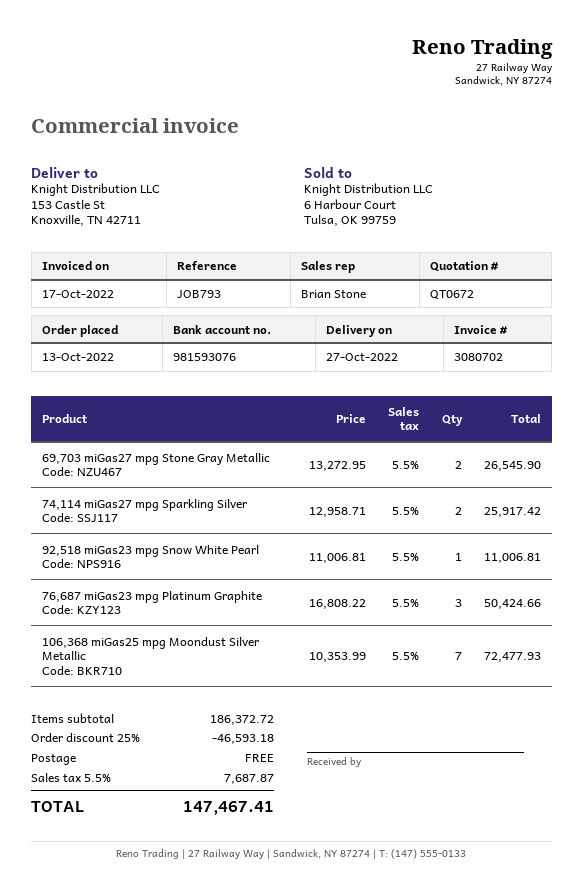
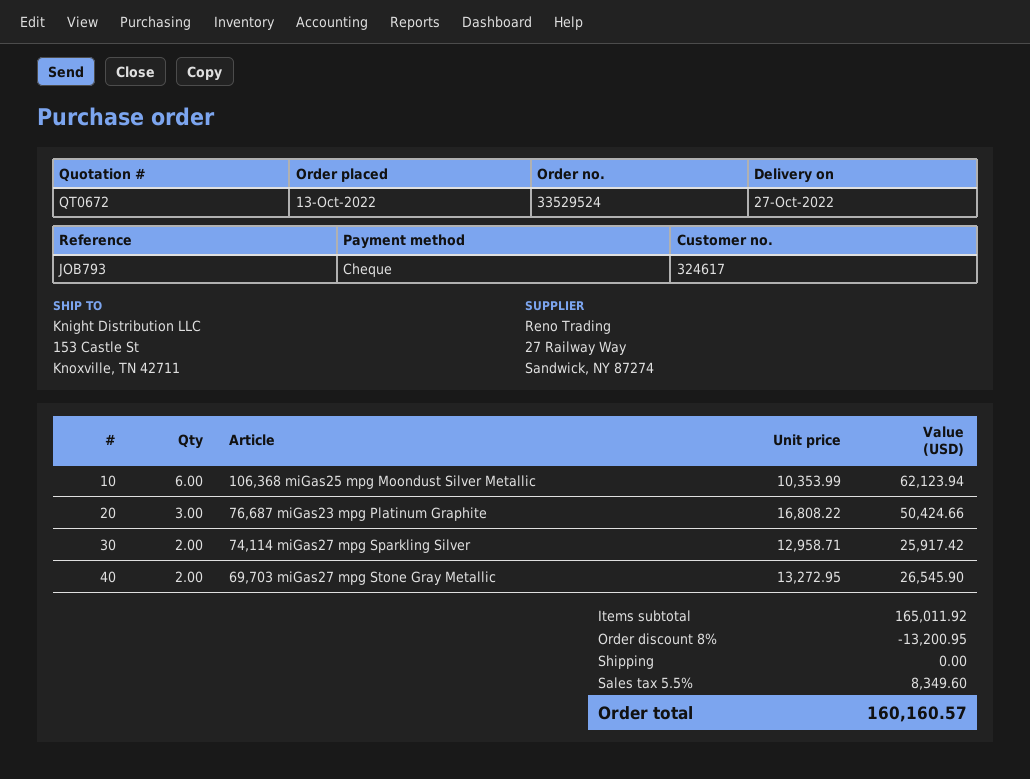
92,518 miGas23 mpg Snow White Pearl: 1 x 11006.81 = 11006.81 -> none
106,368 miGas25 mpg Moondust Silver Metallic: 7 x 10353.99 = 72477.93 -> 6 x 10353.99 = 62123.94
subtotal: 186372.72 -> 165011.92
discount: 25% = 46593.18 -> 8% = 13200.95
tax: 5.5% = 7687.87 -> 5.5% = 8349.60
total: 147467.41 -> 160160.57

